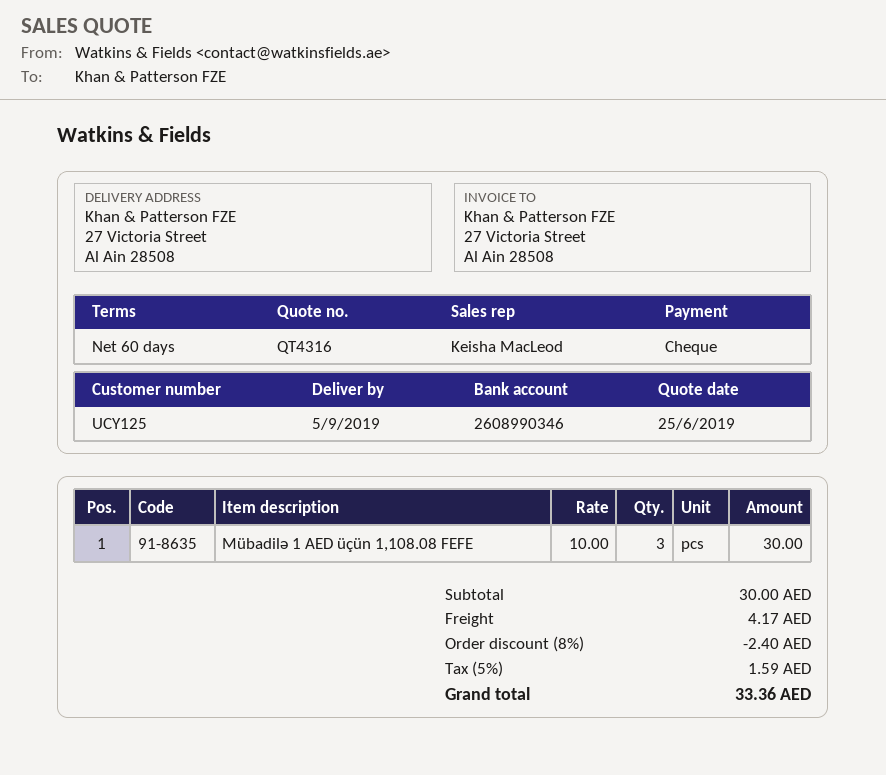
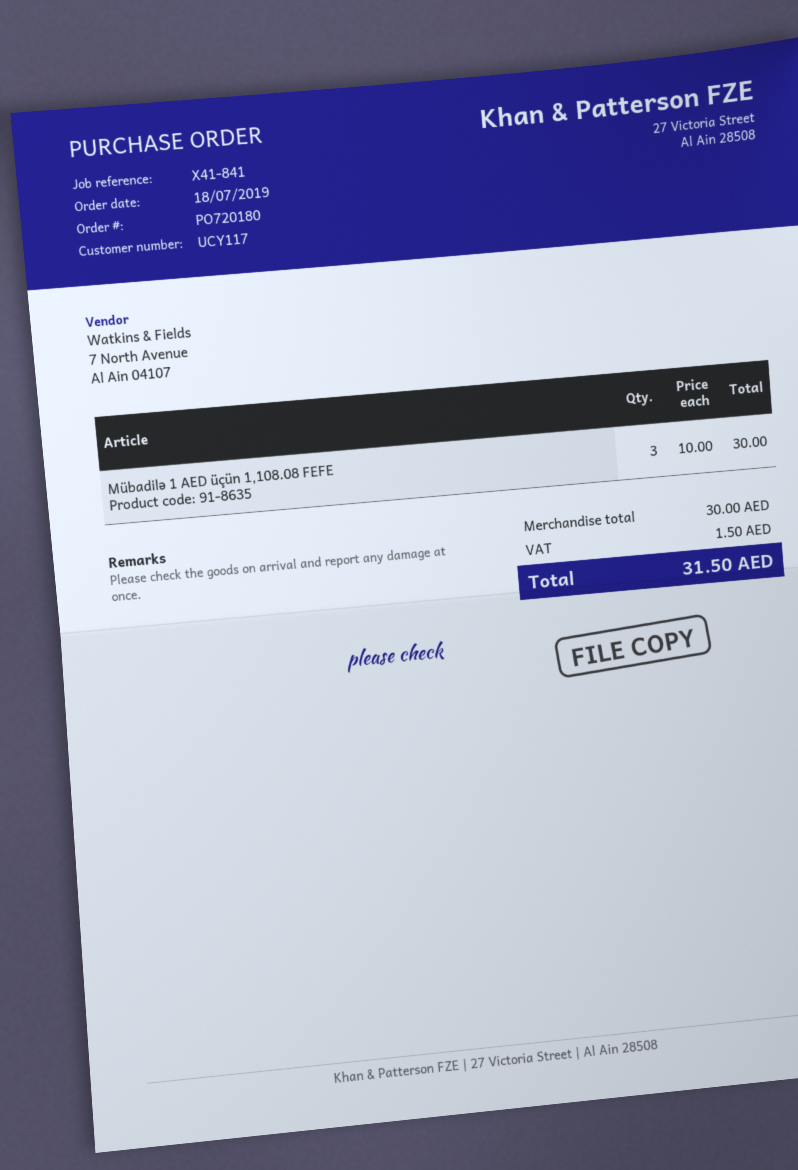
customer number: UCY125 -> UCY117
discount: 8% = 2.40 -> none
shipping: 4.17 -> none
tax: 1.59 -> 1.50
total: 33.36 -> 31.50

